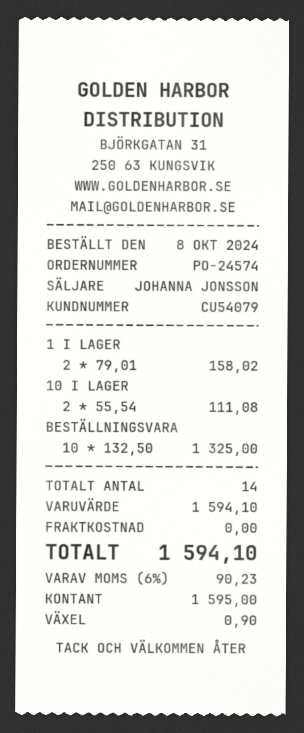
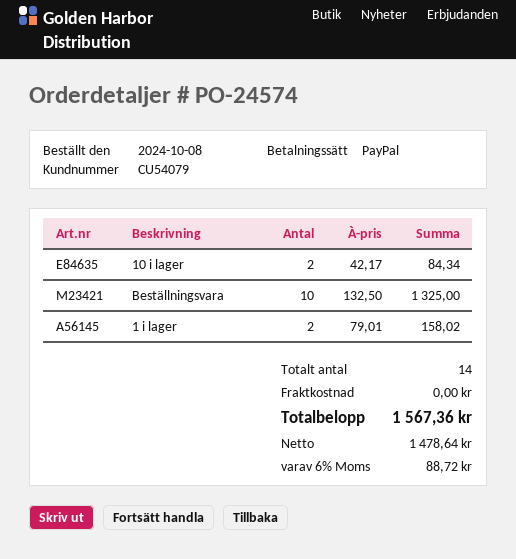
payment method: cash -> PayPal
10 I LAGER: 2 x 55.54 = 111.08 -> 2 x 42.17 = 84.34
tax: 6% = 90.23 -> 6% = 88.72
total: 1594.10 -> 1567.36

